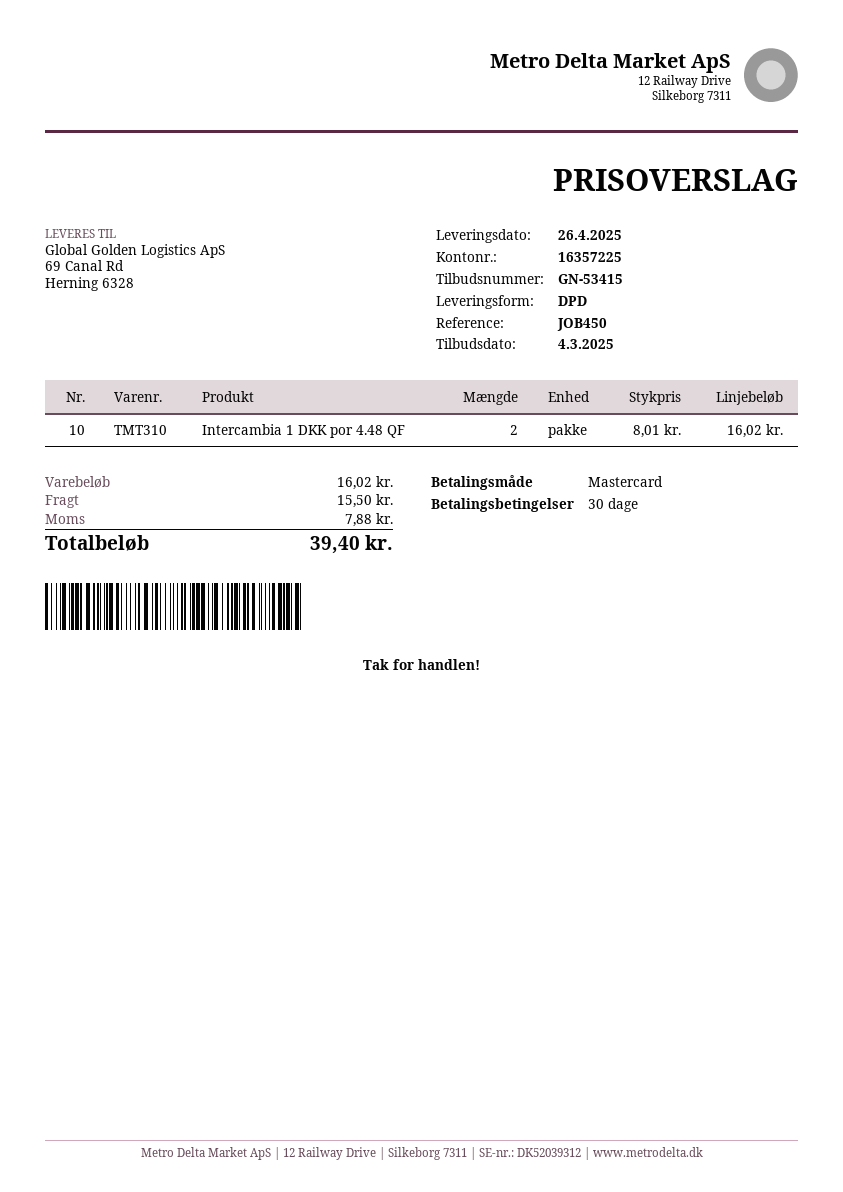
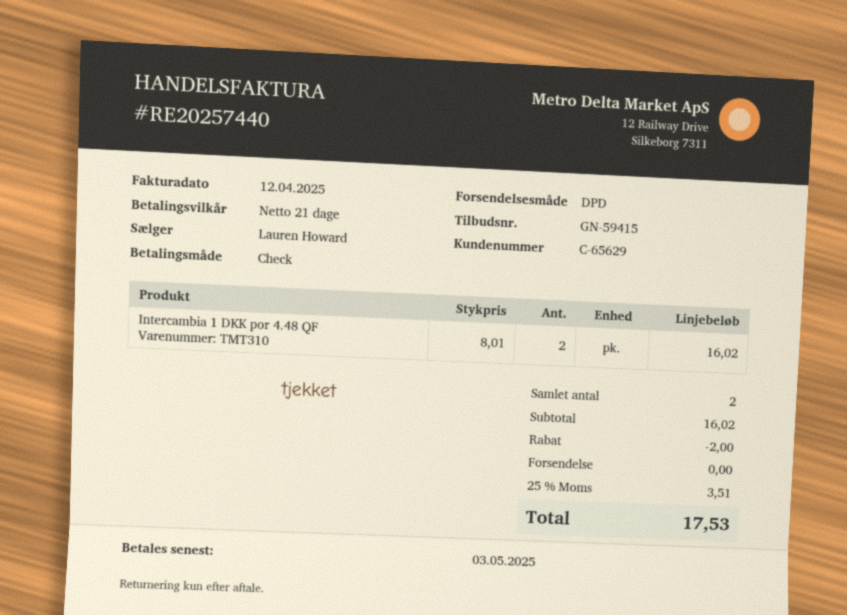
quote number: GN-53415 -> GN-59415
payment terms: 30 days -> 21 days
payment method: Mastercard -> cheque
discount: none -> 2.00
shipping: 15.50 -> 0.00
tax: 7.88 -> 3.51
total: 39.40 -> 17.53

